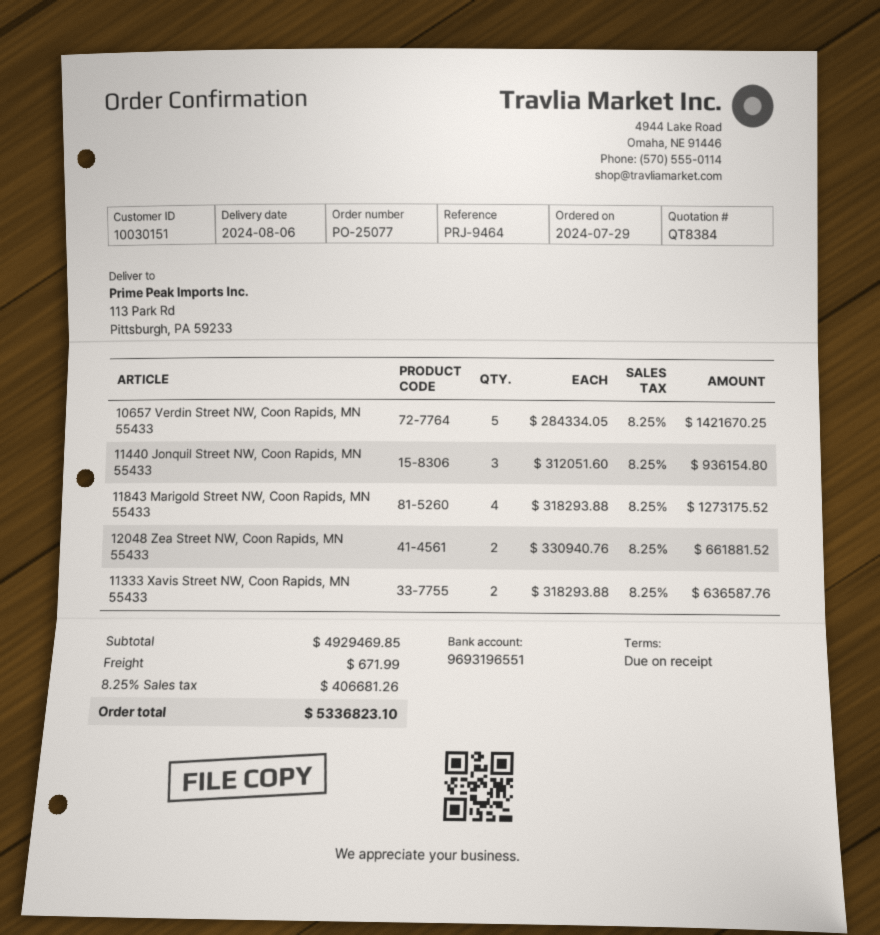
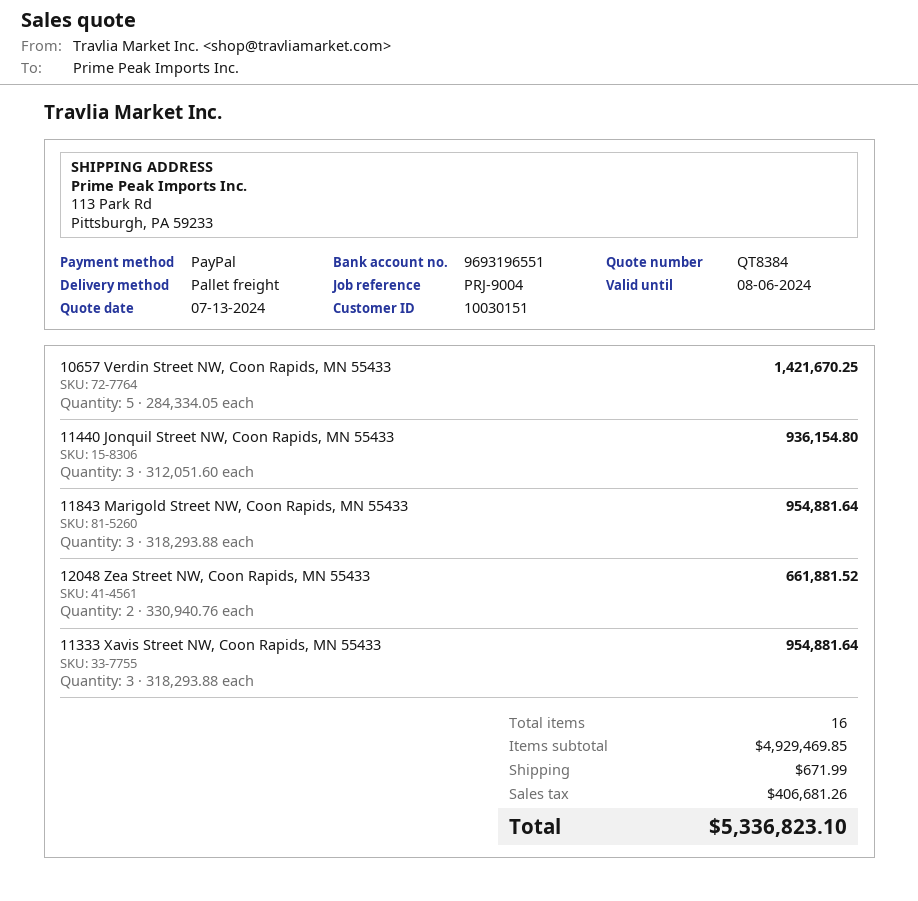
reference: PRJ-9464 -> PRJ-9004
11843 Marigold Street NW, Coon Rapids, MN 55433: 4 x 318293.88 = 1273175.52 -> 3 x 318293.88 = 954881.64
11333 Xavis Street NW, Coon Rapids, MN 55433: 2 x 318293.88 = 636587.76 -> 3 x 318293.88 = 954881.64

